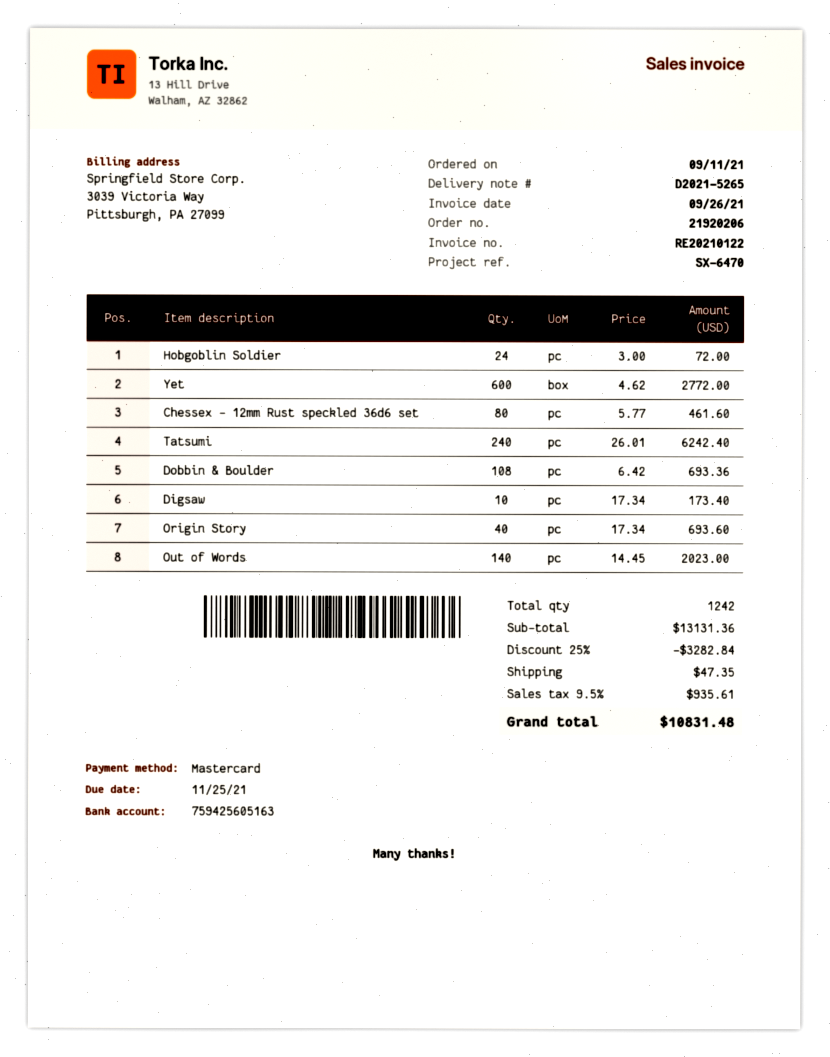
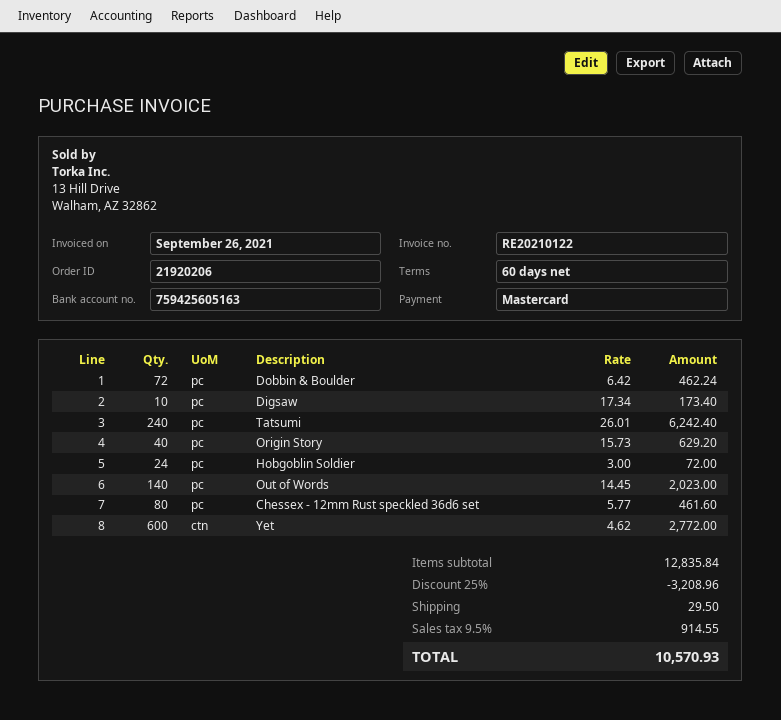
Dobbin & Boulder: 108 x 6.42 = 693.36 -> 72 x 6.42 = 462.24
Origin Story: 40 x 17.34 = 693.60 -> 40 x 15.73 = 629.20
subtotal: 13131.36 -> 12835.84
discount: 25% = 3282.84 -> 25% = 3208.96
shipping: 47.35 -> 29.50
tax: 9.5% = 935.61 -> 9.5% = 914.55
total: 10831.48 -> 10570.93

